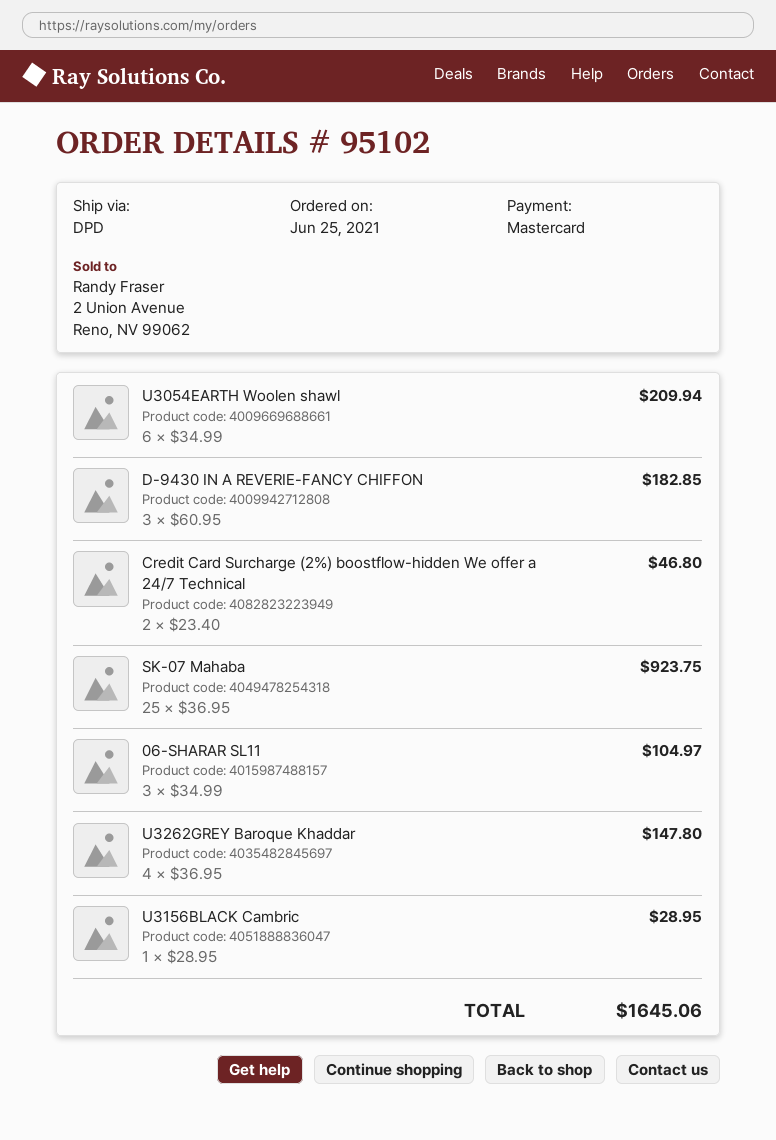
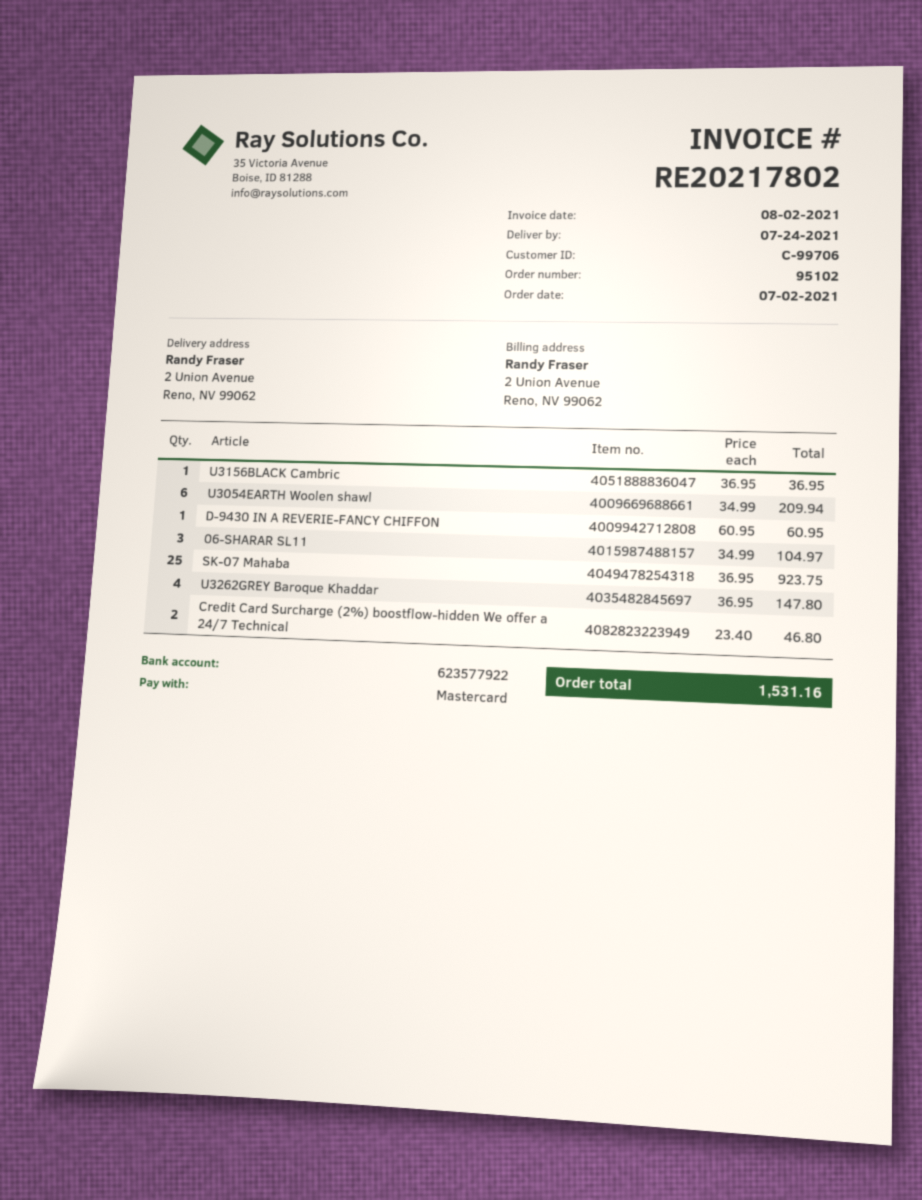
order date: 2021-06-25 -> 2021-07-02
D-9430 IN A REVERIE-FANCY CHIFFON: 3 x 60.95 = 182.85 -> 1 x 60.95 = 60.95
U3156BLACK Cambric: 1 x 28.95 = 28.95 -> 1 x 36.95 = 36.95
total: 1645.06 -> 1531.16

